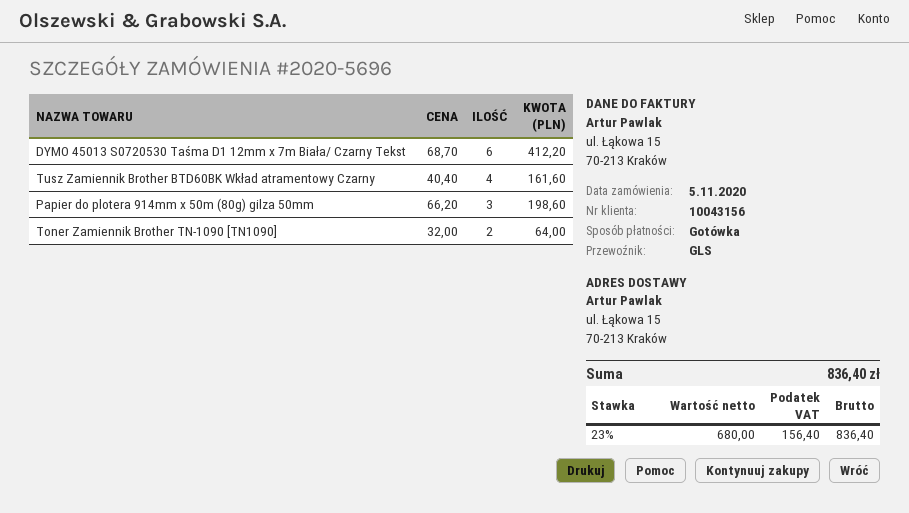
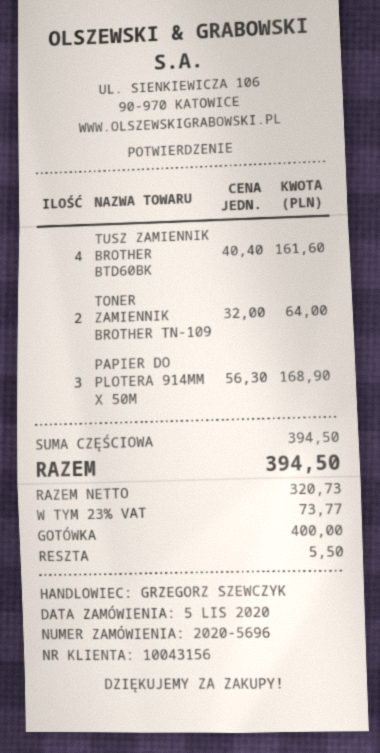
DYMO 45013 S0720530 Taśma D1 12mm x 7m Biała/ Czarny Tekst: 6 x 68.70 = 412.20 -> none
Papier do plotera 914mm x 50m (80g) gilza 50mm: 3 x 66.20 = 198.60 -> 3 x 56.30 = 168.90
net: 680.00 -> 320.73
tax: 23% = 156.40 -> 23% = 73.77
total: 836.40 -> 394.50

